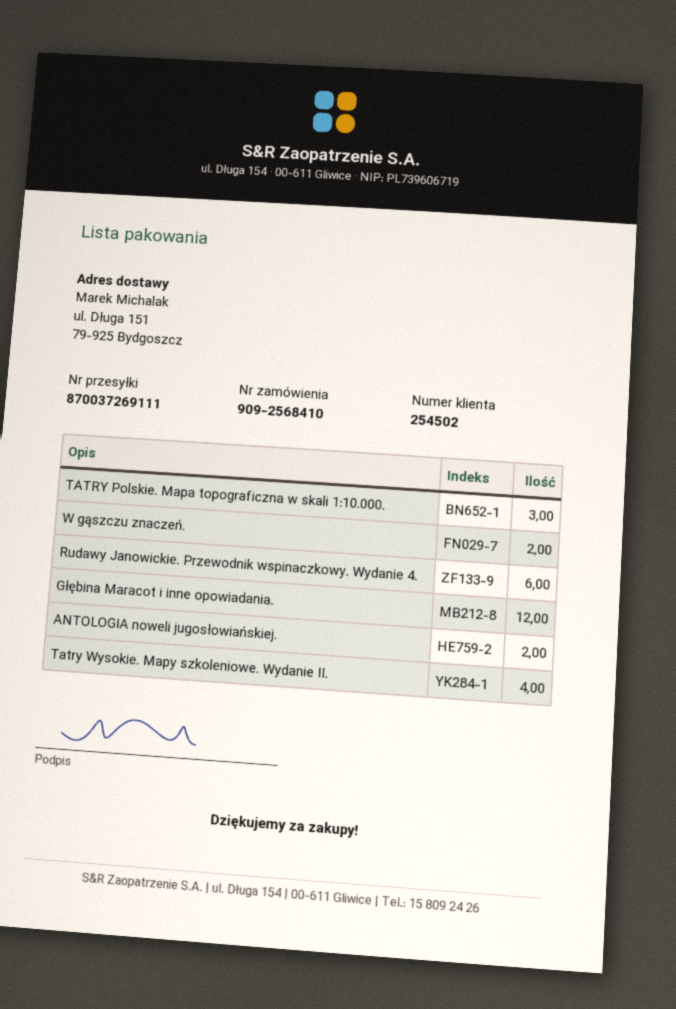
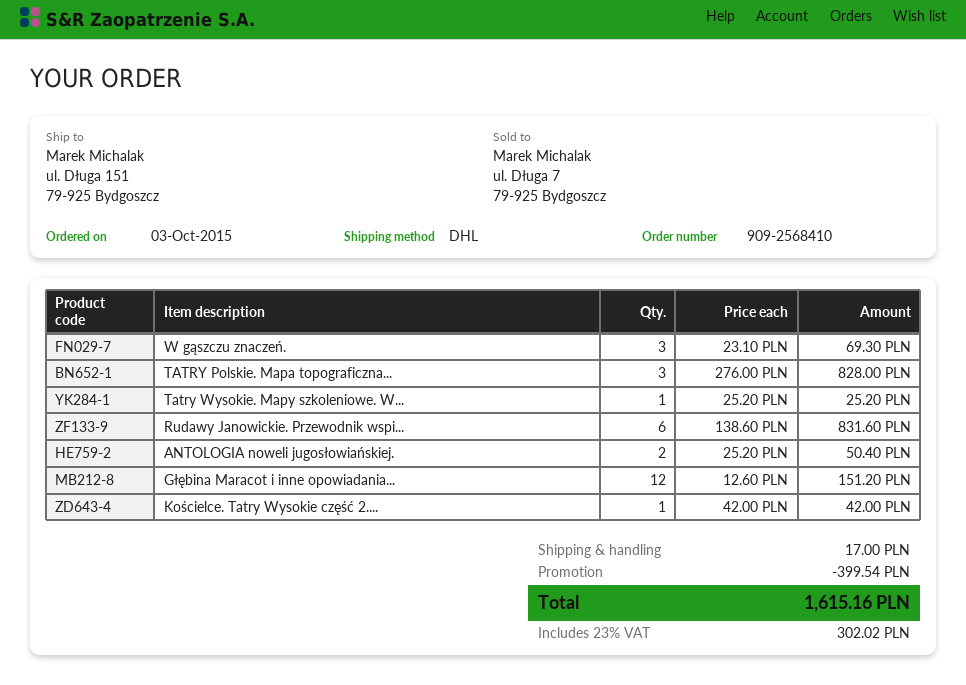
W gąszczu znaczeń.: 2 -> 3
Tatry Wysokie. Mapy szkoleniowe. Wydanie II.: 4 -> 1
Kościelce. Tatry Wysokie część 2....: none -> 1

